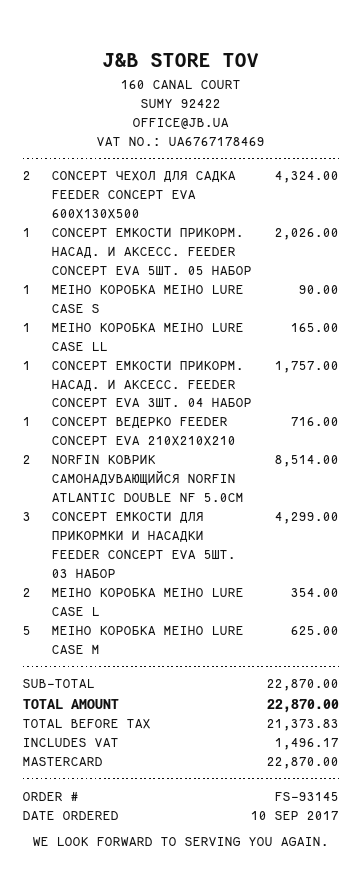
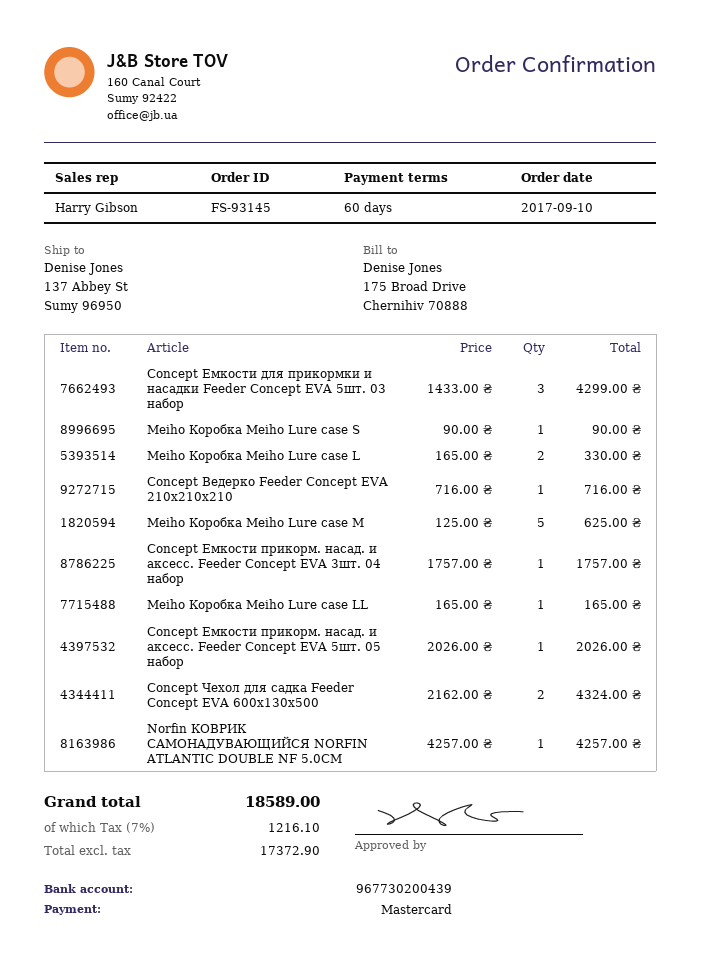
NORFIN КОВРИК САМОНАДУВАЮЩИЙСЯ NORFIN ATLANTIC DOUBLE NF 5.0СМ: 2 for 8514.00 -> 1 for 4257.00
MEIHO КОРОБКА MEIHO LURE CASE L: 2 for 354.00 -> 2 for 330.00
net: 21373.83 -> 17372.90
tax: 1496.17 -> 1216.10
total: 22870.00 -> 18589.00

